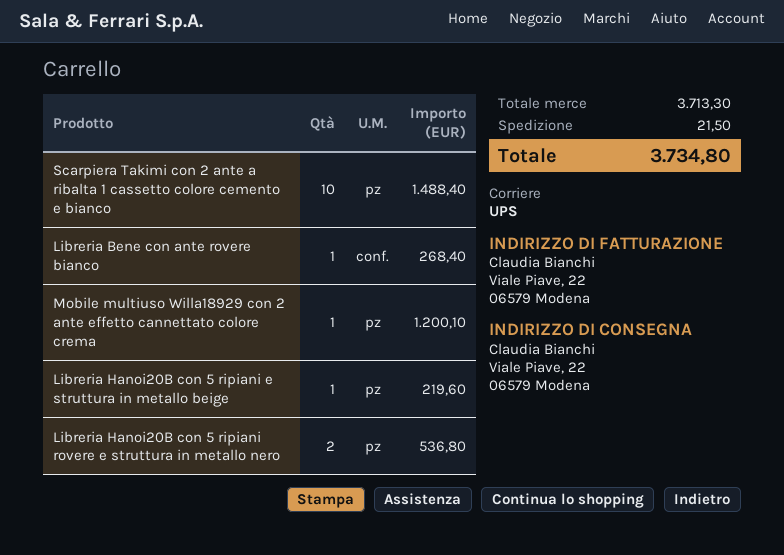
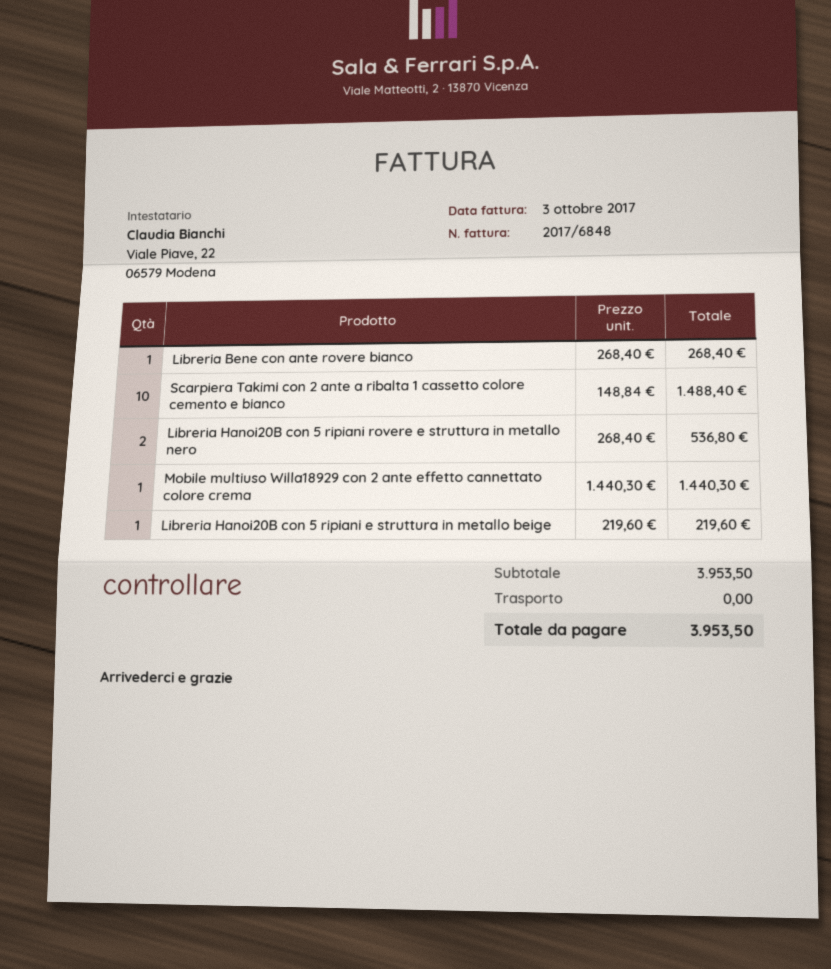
Mobile multiuso Willa18929 con 2 ante effetto cannettato colore crema: 1 for 1200.10 -> 1 for 1440.30
subtotal: 3713.30 -> 3953.50
shipping: 21.50 -> 0.00
total: 3734.80 -> 3953.50

